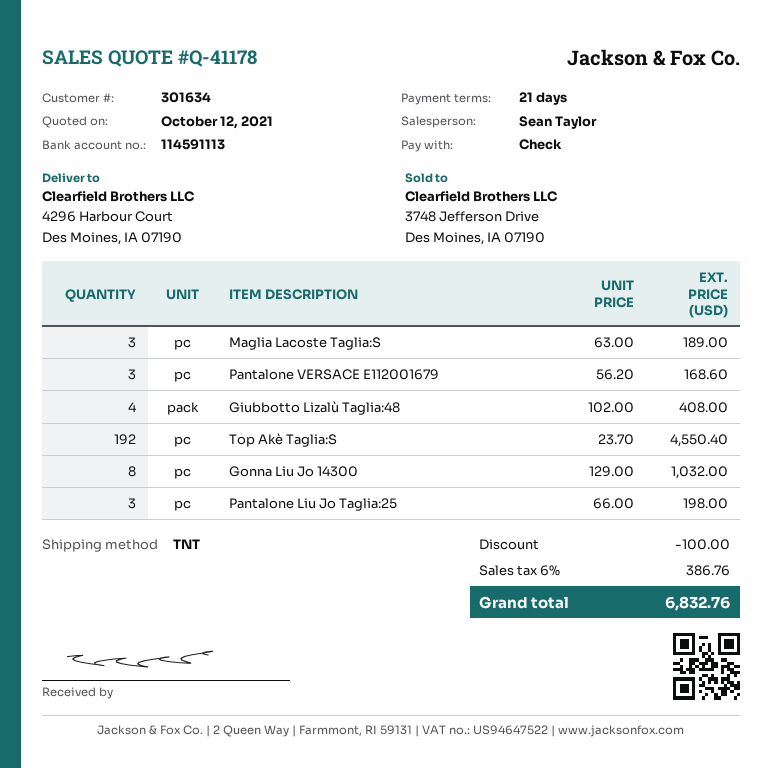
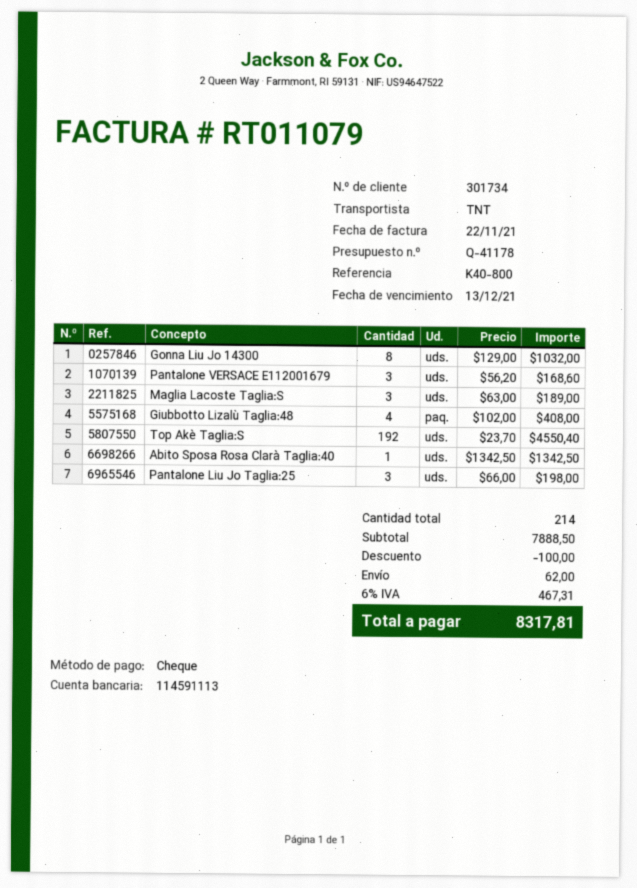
customer number: 301634 -> 301734
Abito Sposa Rosa Clarà Taglia:40: none -> 1 x 1342.50 = 1342.50
shipping: none -> 62.00
tax: 6% = 386.76 -> 6% = 467.31
total: 6832.76 -> 8317.81

